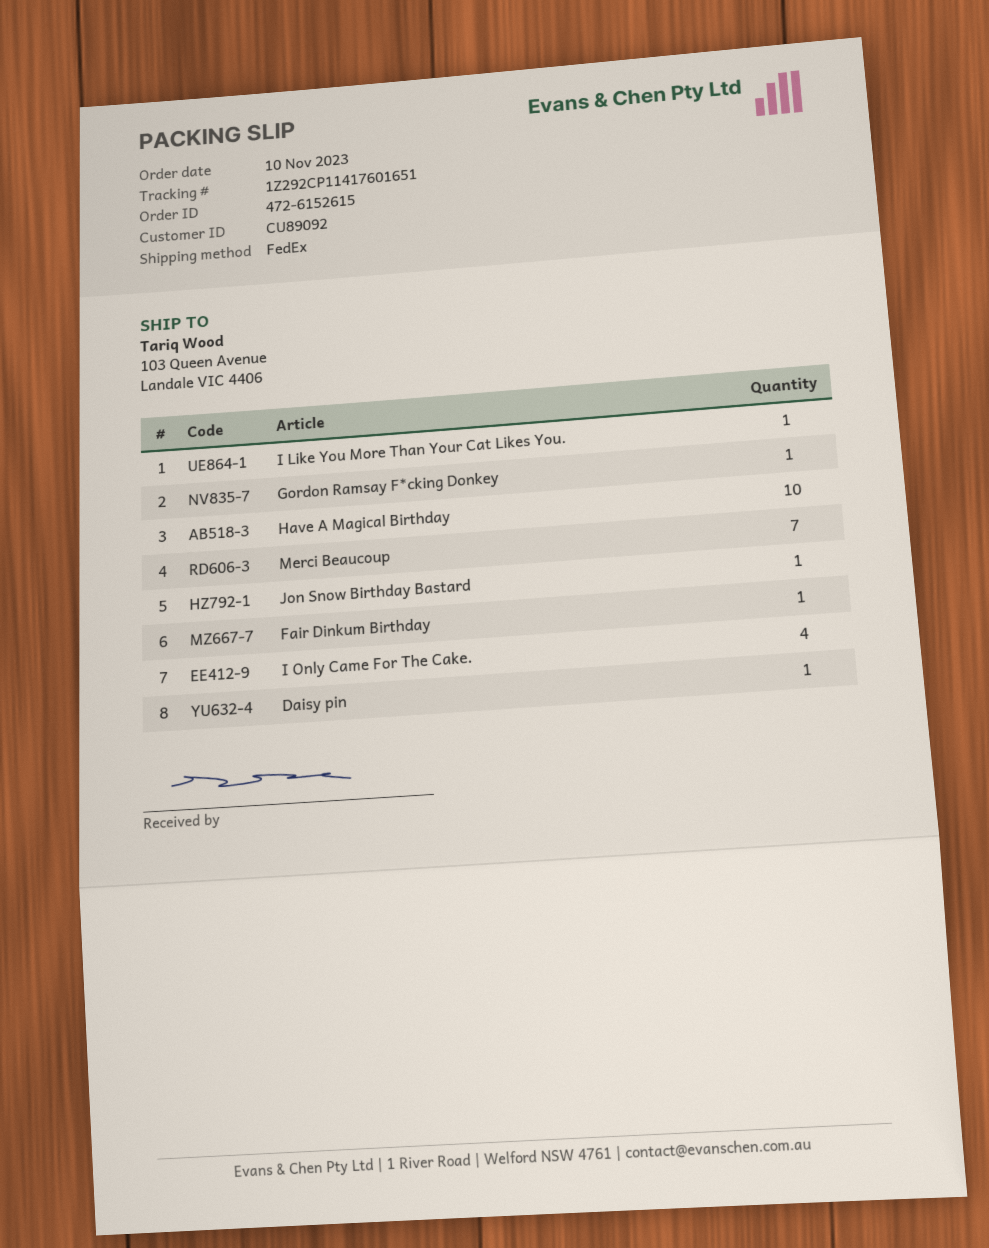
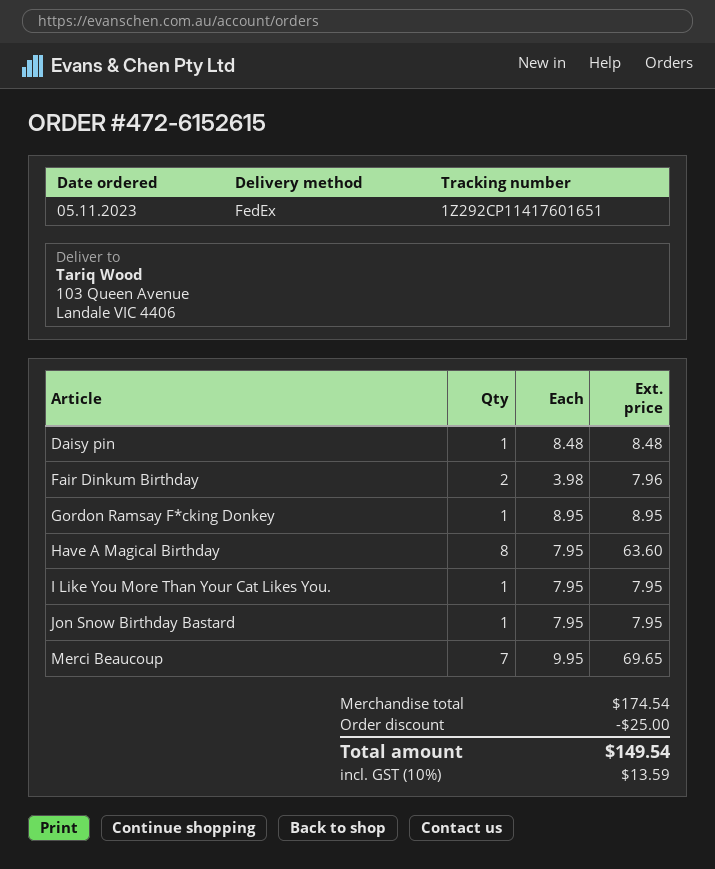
order date: 2023-11-10 -> 2023-11-05
Have A Magical Birthday: 10 -> 8
Fair Dinkum Birthday: 1 -> 2
I Only Came For The Cake.: 4 -> none

